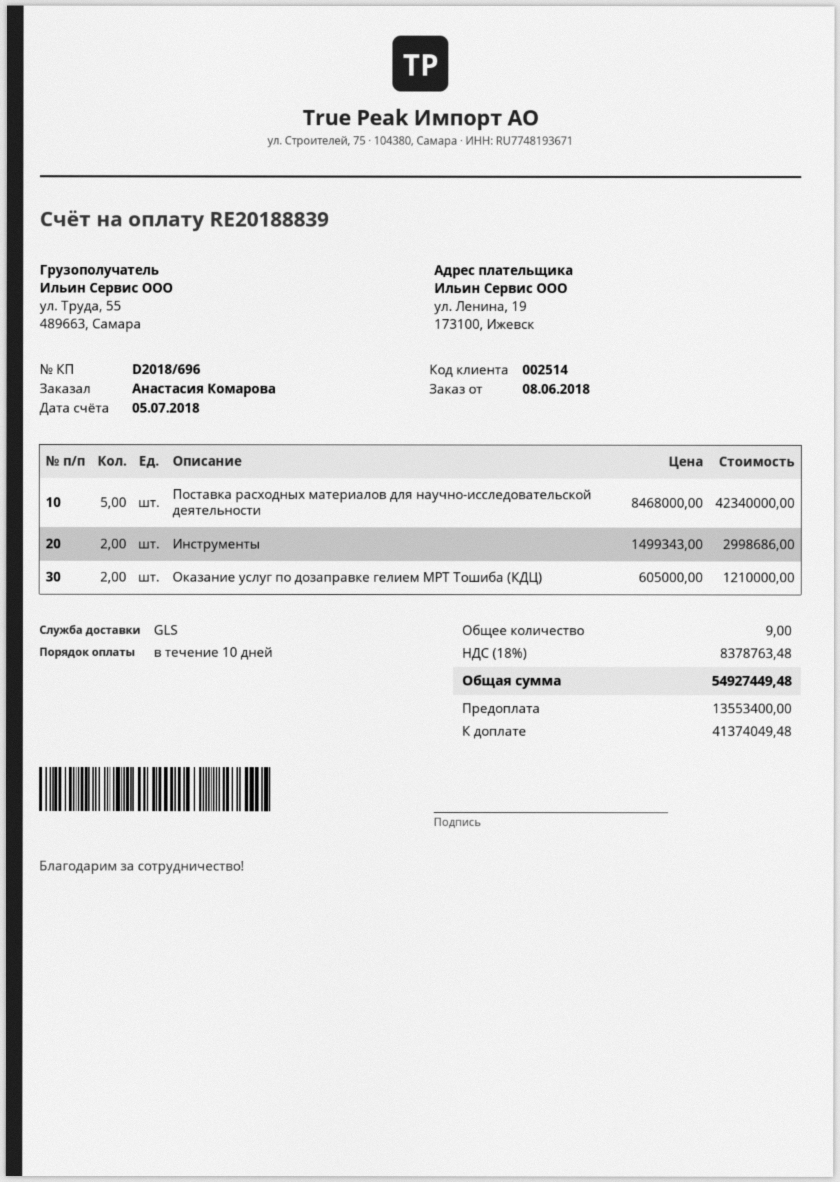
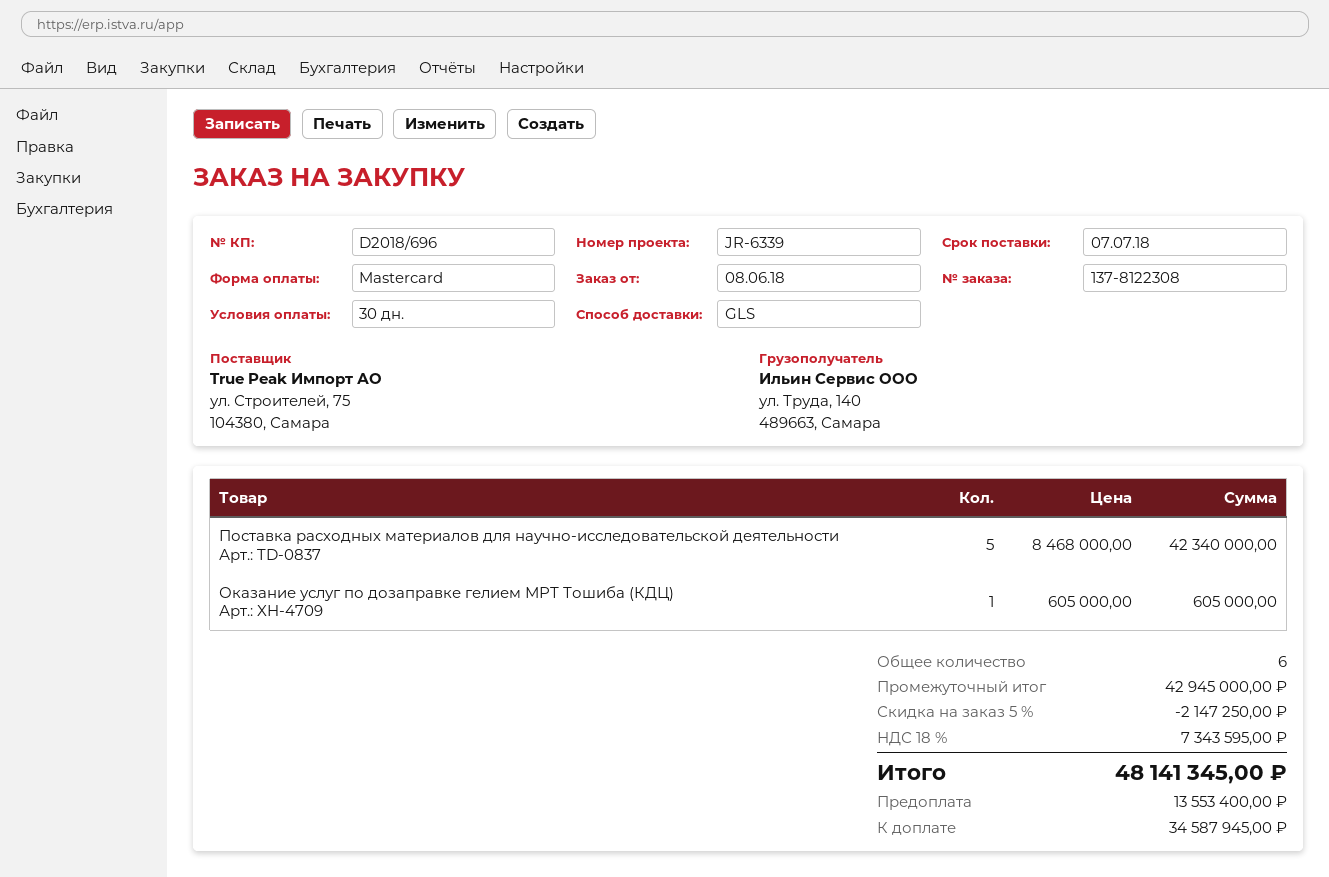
payment terms: 10 days -> 30 days
ship to: ул. Труда, 55, 489663, Самара -> ул. Труда, 140, 489663, Самара
Инструменты: 2 x 1499343.00 = 2998686.00 -> none
Оказание услуг по дозаправке гелием МРТ Тошиба (КДЦ): 2 x 605000.00 = 1210000.00 -> 1 x 605000.00 = 605000.00
total quantity: 9 -> 6
discount: none -> 5% = 2147250.00
tax: 18% = 8378763.48 -> 18% = 7343595.00
total: 54927449.48 -> 48141345.00
balance: 41374049.48 -> 34587945.00

